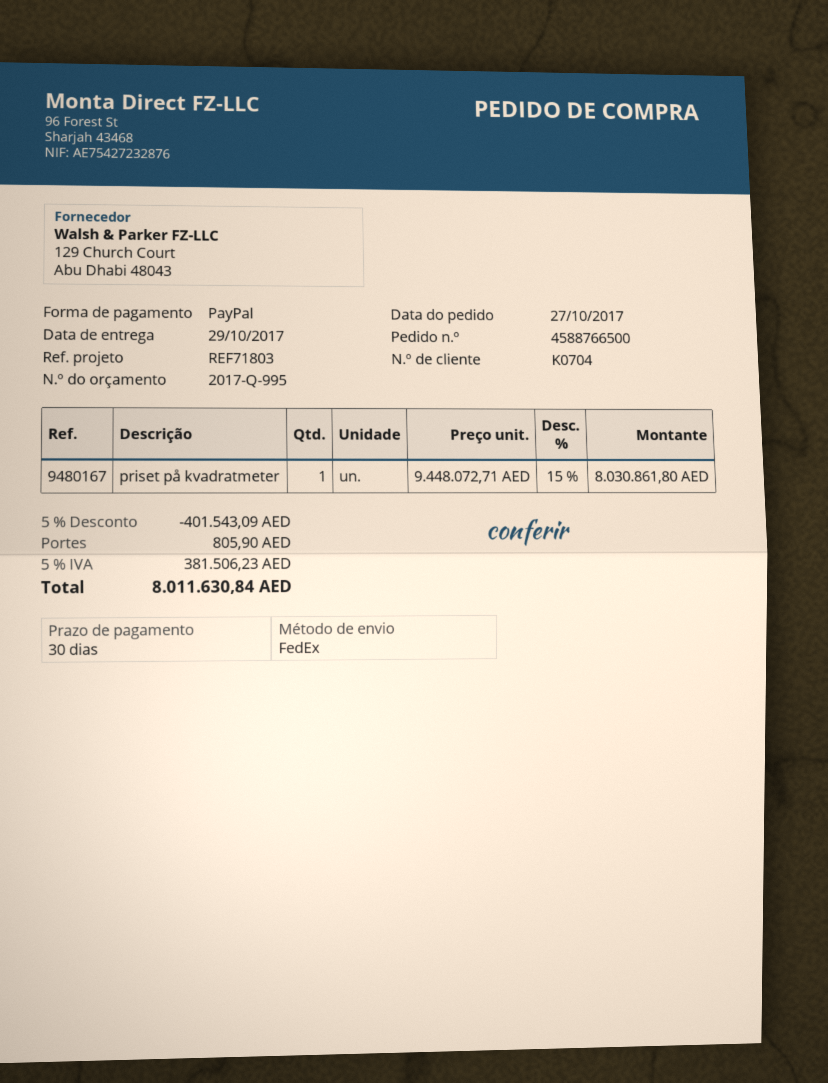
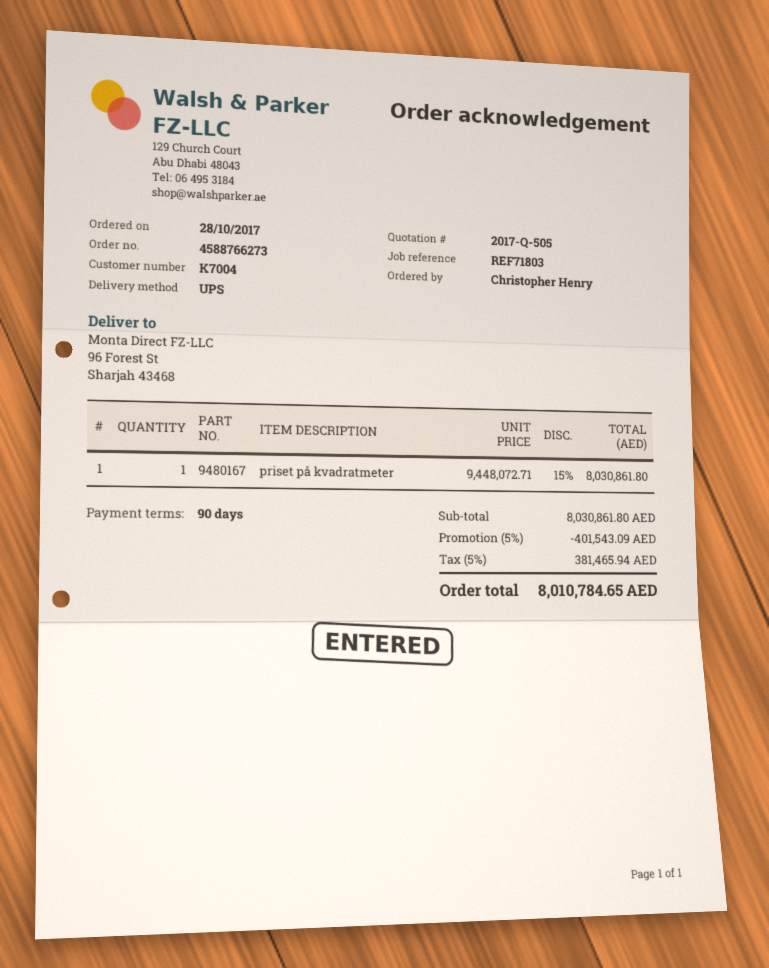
quote number: 2017-Q-995 -> 2017-Q-505
order number: 4588766500 -> 4588766273
order date: 2017-10-27 -> 2017-10-28
payment terms: 30 days -> 90 days
customer number: K0704 -> K7004
shipping method: FedEx -> UPS
shipping: 805.90 -> none
tax: 5% = 381506.23 -> 5% = 381465.94
total: 8011630.84 -> 8010784.65

